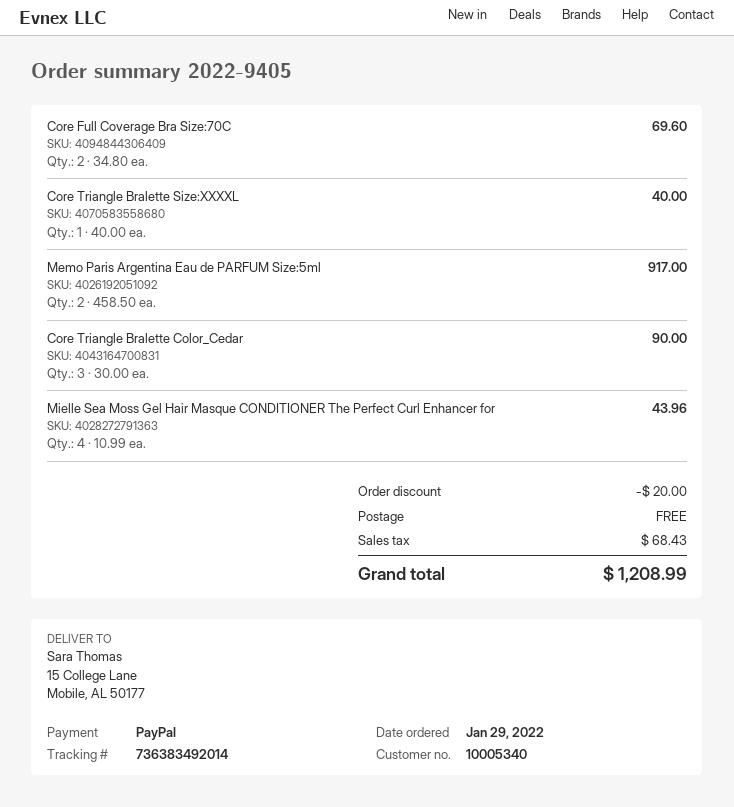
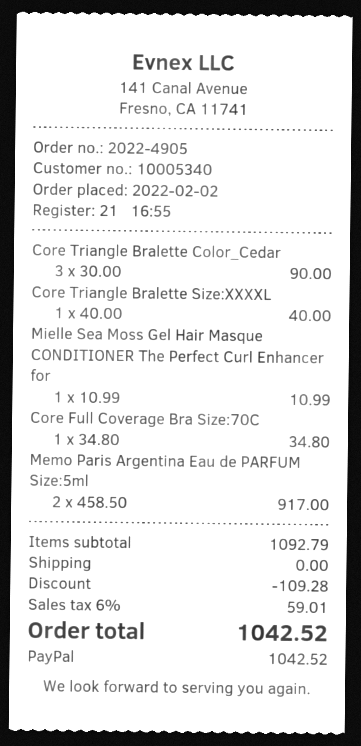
order number: 2022-9405 -> 2022-4905
order date: 2022-01-29 -> 2022-02-02
Core Full Coverage Bra Size:70C: 2 x 34.80 = 69.60 -> 1 x 34.80 = 34.80
Mielle Sea Moss Gel Hair Masque CONDITIONER The Perfect Curl Enhancer for: 4 x 10.99 = 43.96 -> 1 x 10.99 = 10.99
discount: 20.00 -> 109.28
tax: 68.43 -> 59.01
total: 1208.99 -> 1042.52

